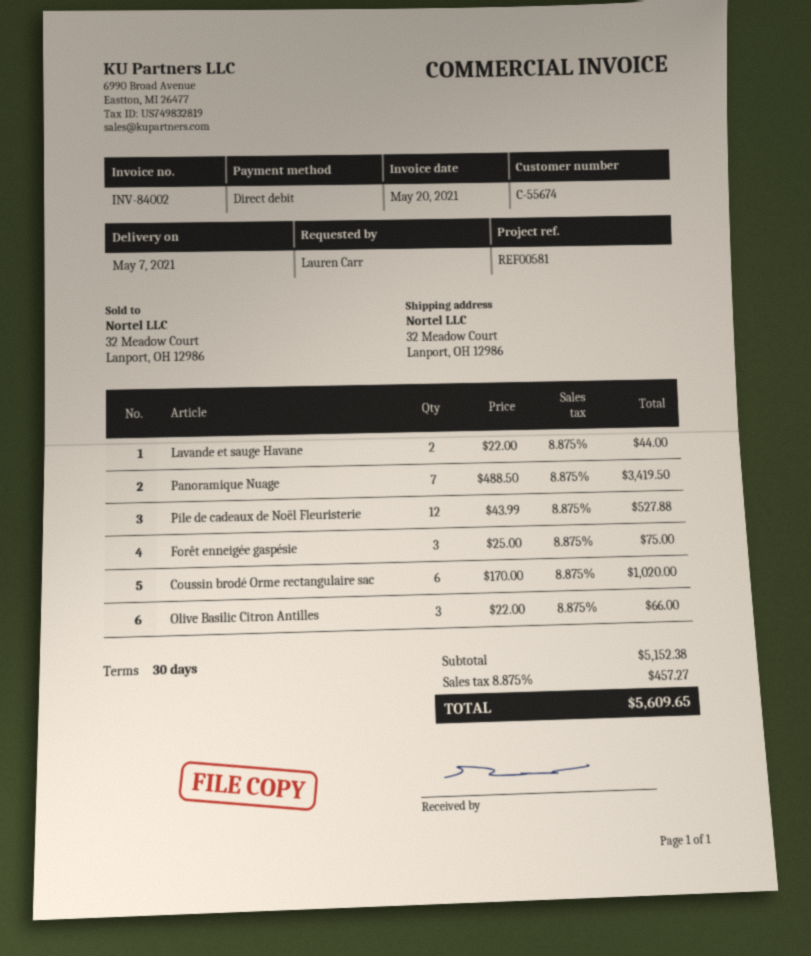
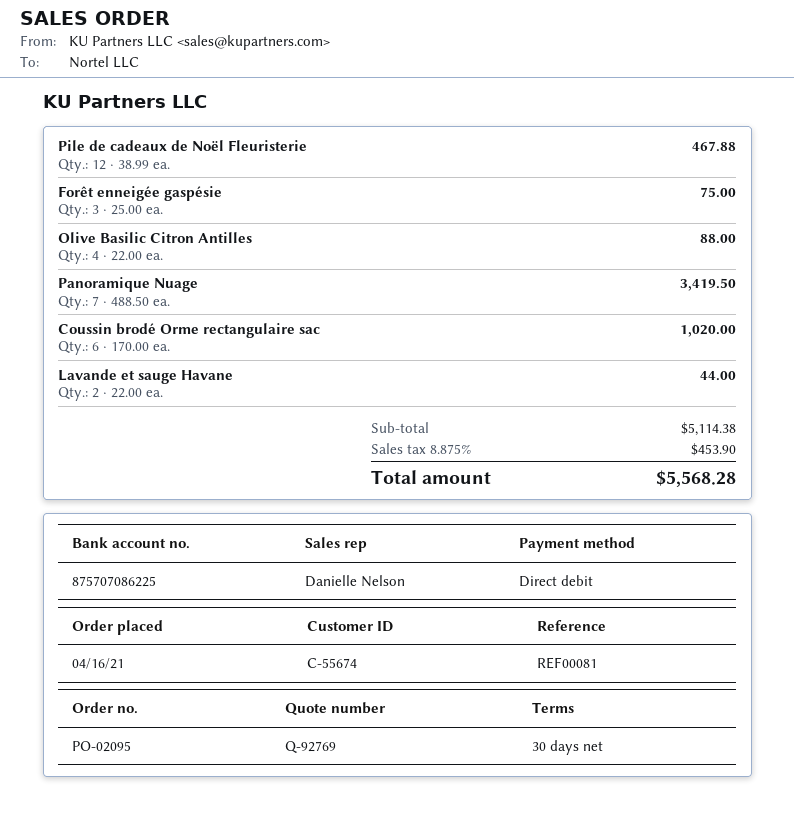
reference: REF00581 -> REF00081
Pile de cadeaux de Noël Fleuristerie: 12 x 43.99 = 527.88 -> 12 x 38.99 = 467.88
Olive Basilic Citron Antilles: 3 x 22.00 = 66.00 -> 4 x 22.00 = 88.00
subtotal: 5152.38 -> 5114.38
tax: 8.875% = 457.27 -> 8.875% = 453.90
total: 5609.65 -> 5568.28

